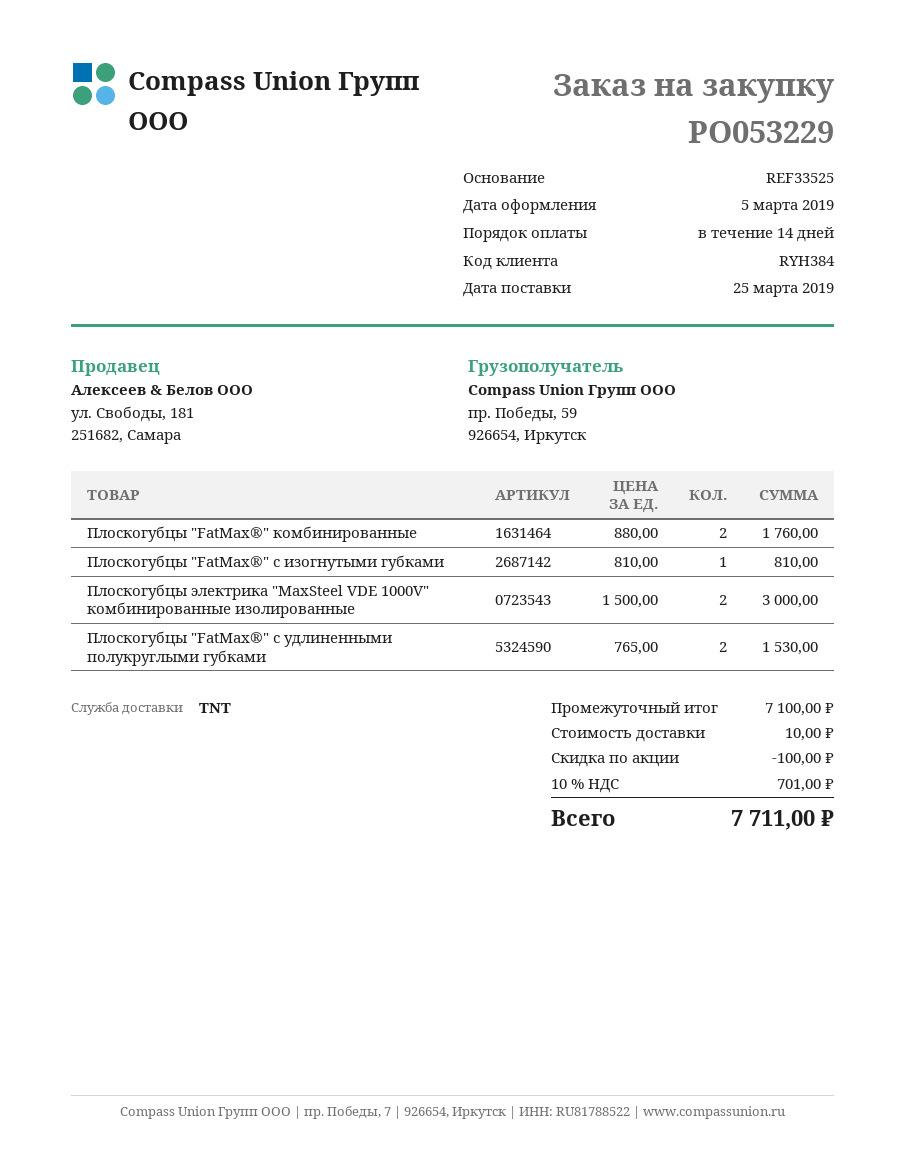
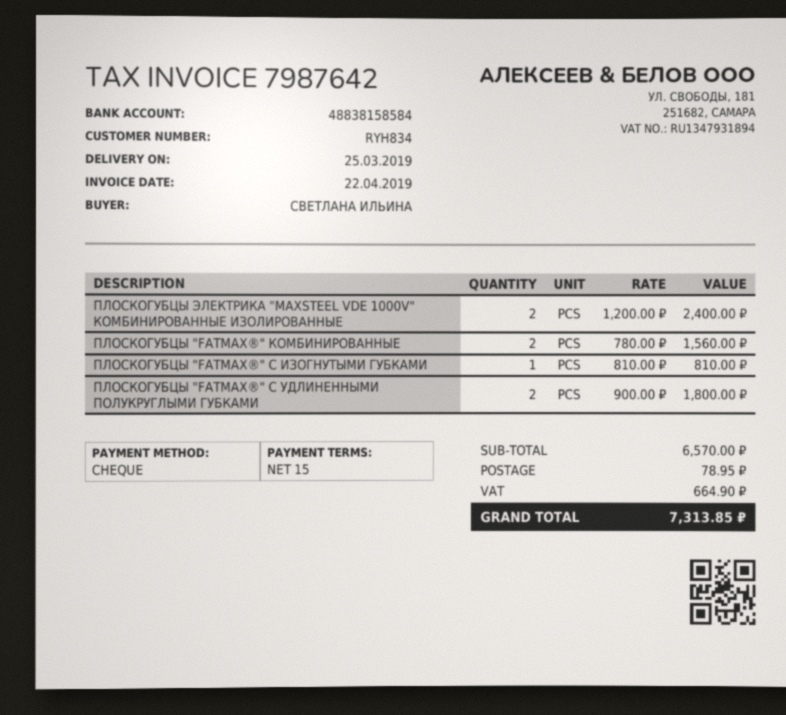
payment terms: 14 days -> 15 days
customer number: RYH384 -> RYH834
Плоскогубцы "FatMax®" комбинированные: 2 x 880.00 = 1760.00 -> 2 x 780.00 = 1560.00
Плоскогубцы электрика "MaxSteel VDE 1000V" комбинированные изолированные: 2 x 1500.00 = 3000.00 -> 2 x 1200.00 = 2400.00
Плоскогубцы "FatMax®" с удлиненными полукруглыми губками: 2 x 765.00 = 1530.00 -> 2 x 900.00 = 1800.00
subtotal: 7100.00 -> 6570.00
discount: 100.00 -> none
shipping: 10.00 -> 78.95
tax: 701.00 -> 664.90
total: 7711.00 -> 7313.85

